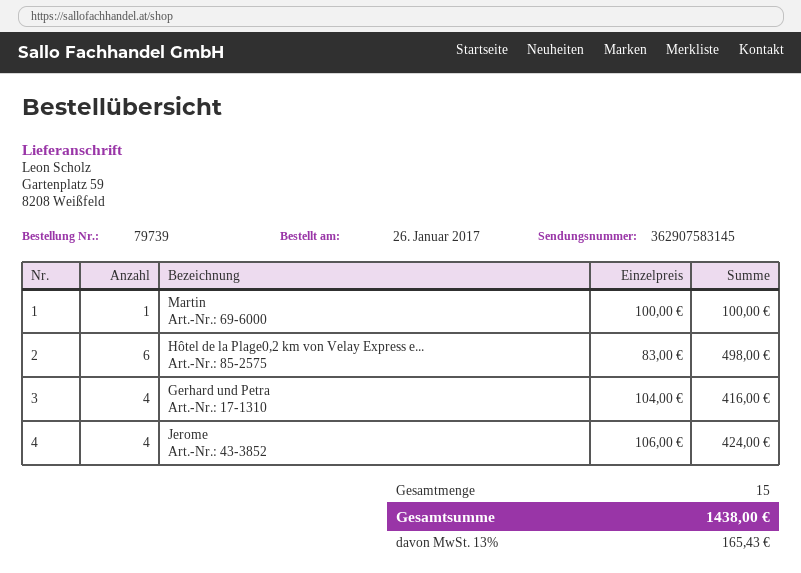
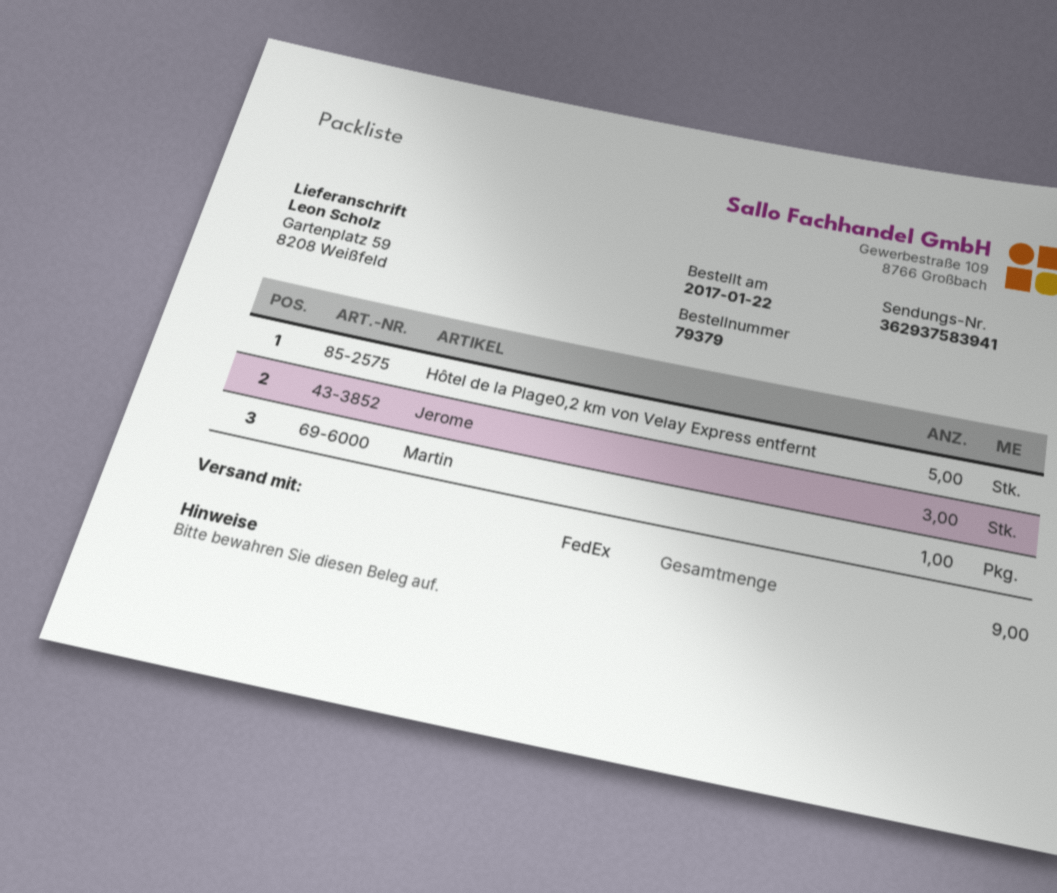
order number: 79739 -> 79379
order date: 2017-01-26 -> 2017-01-22
tracking number: 362907583145 -> 362937583941
Hôtel de la Plage0,2 km von Velay Express e...: 6 -> 5
Gerhard und Petra: 4 -> none
Jerome: 4 -> 3
total quantity: 15 -> 9

